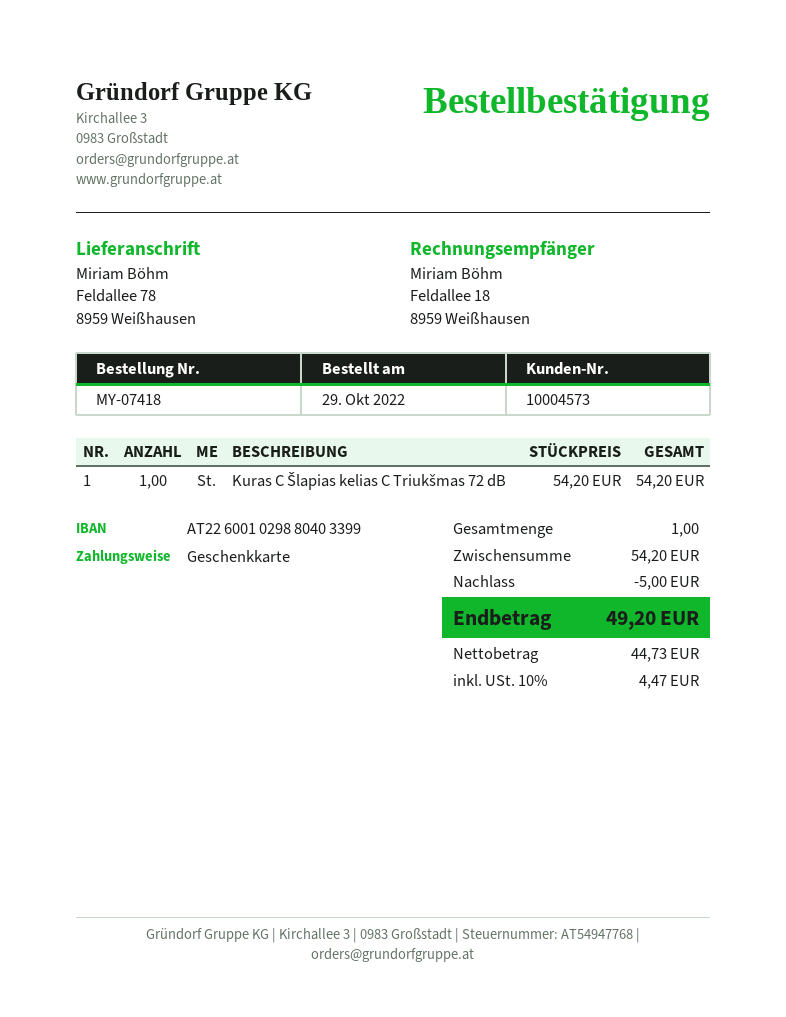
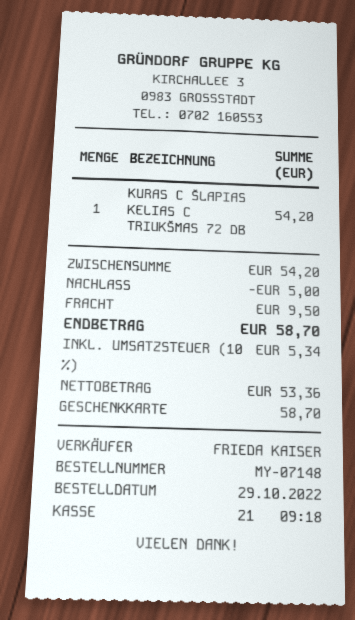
order number: MY-07418 -> MY-07148
shipping: none -> 9.50
net: 44.73 -> 53.36
tax: 10% = 4.47 -> 10% = 5.34
total: 49.20 -> 58.70

